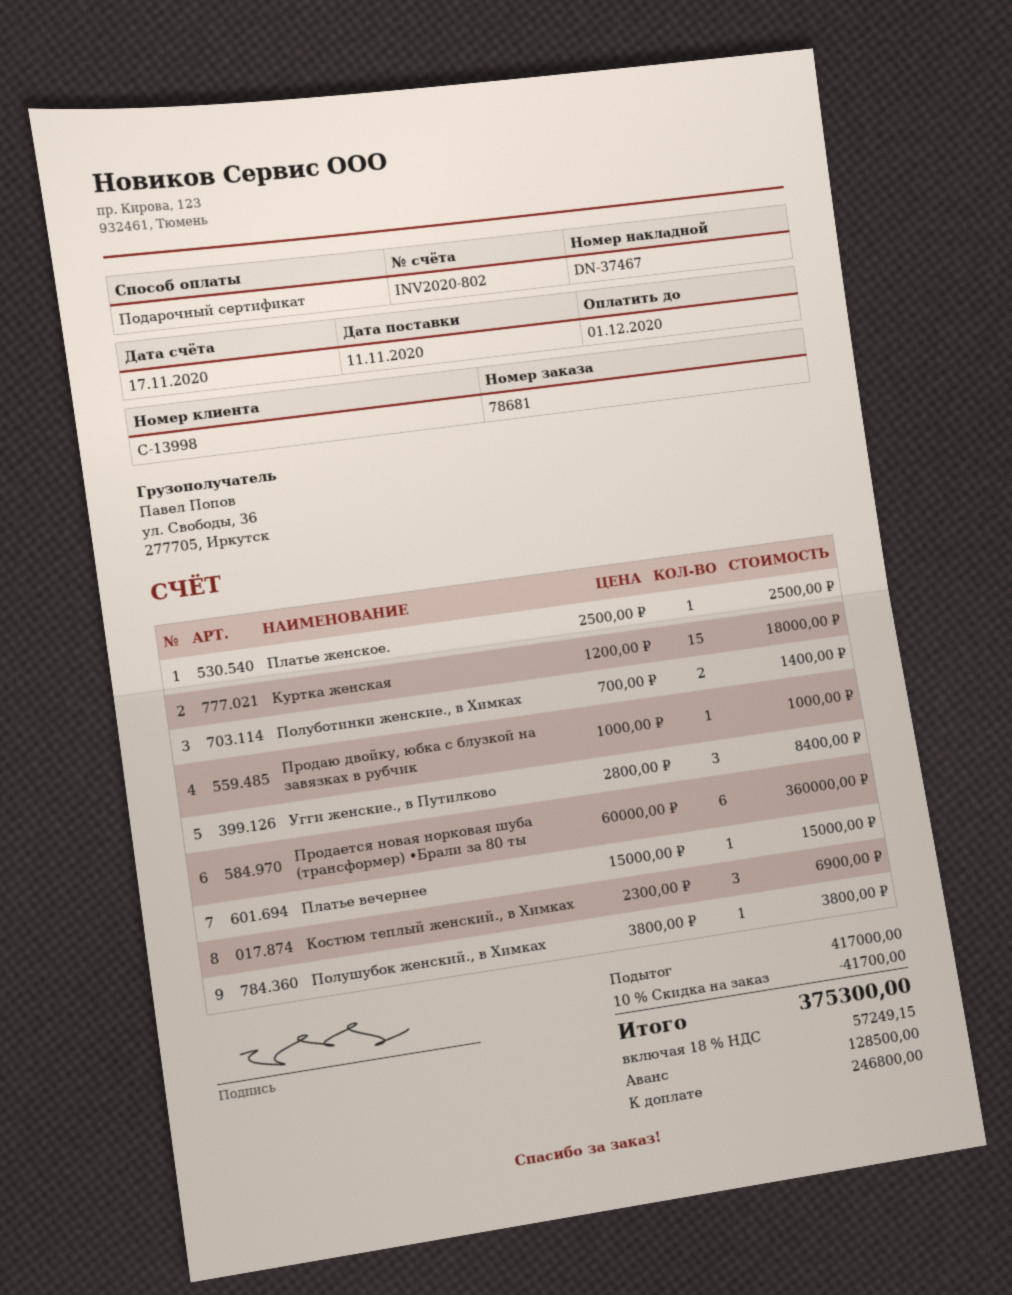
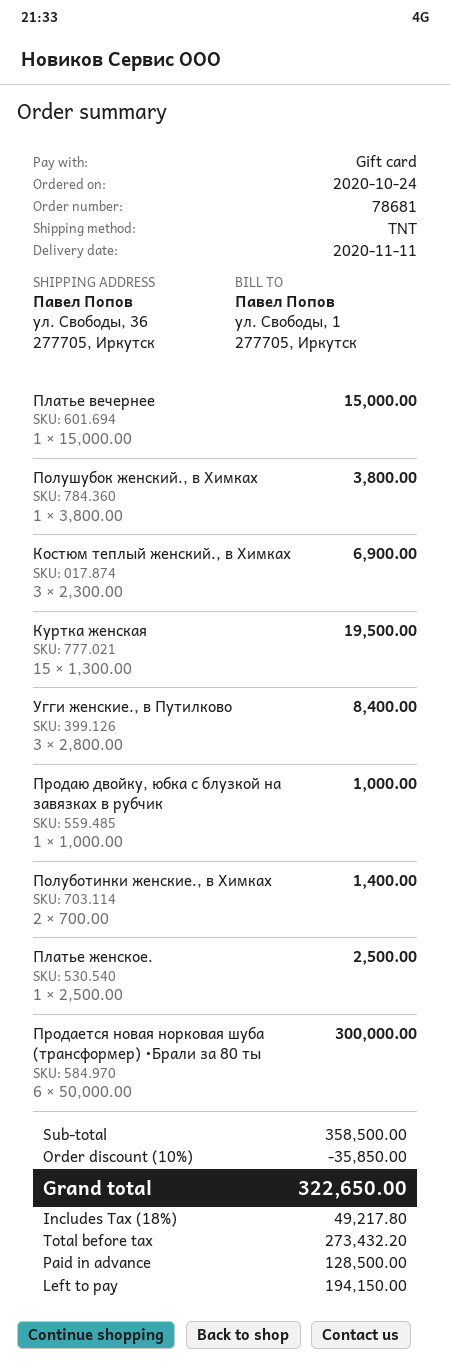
Куртка женская: 15 x 1200.00 = 18000.00 -> 15 x 1300.00 = 19500.00
Продается новая норковая шуба (трансформер) •Брали за 80 ты: 6 x 60000.00 = 360000.00 -> 6 x 50000.00 = 300000.00
subtotal: 417000.00 -> 358500.00
discount: 10% = 41700.00 -> 10% = 35850.00
tax: 18% = 57249.15 -> 18% = 49217.80
total: 375300.00 -> 322650.00
balance: 246800.00 -> 194150.00

